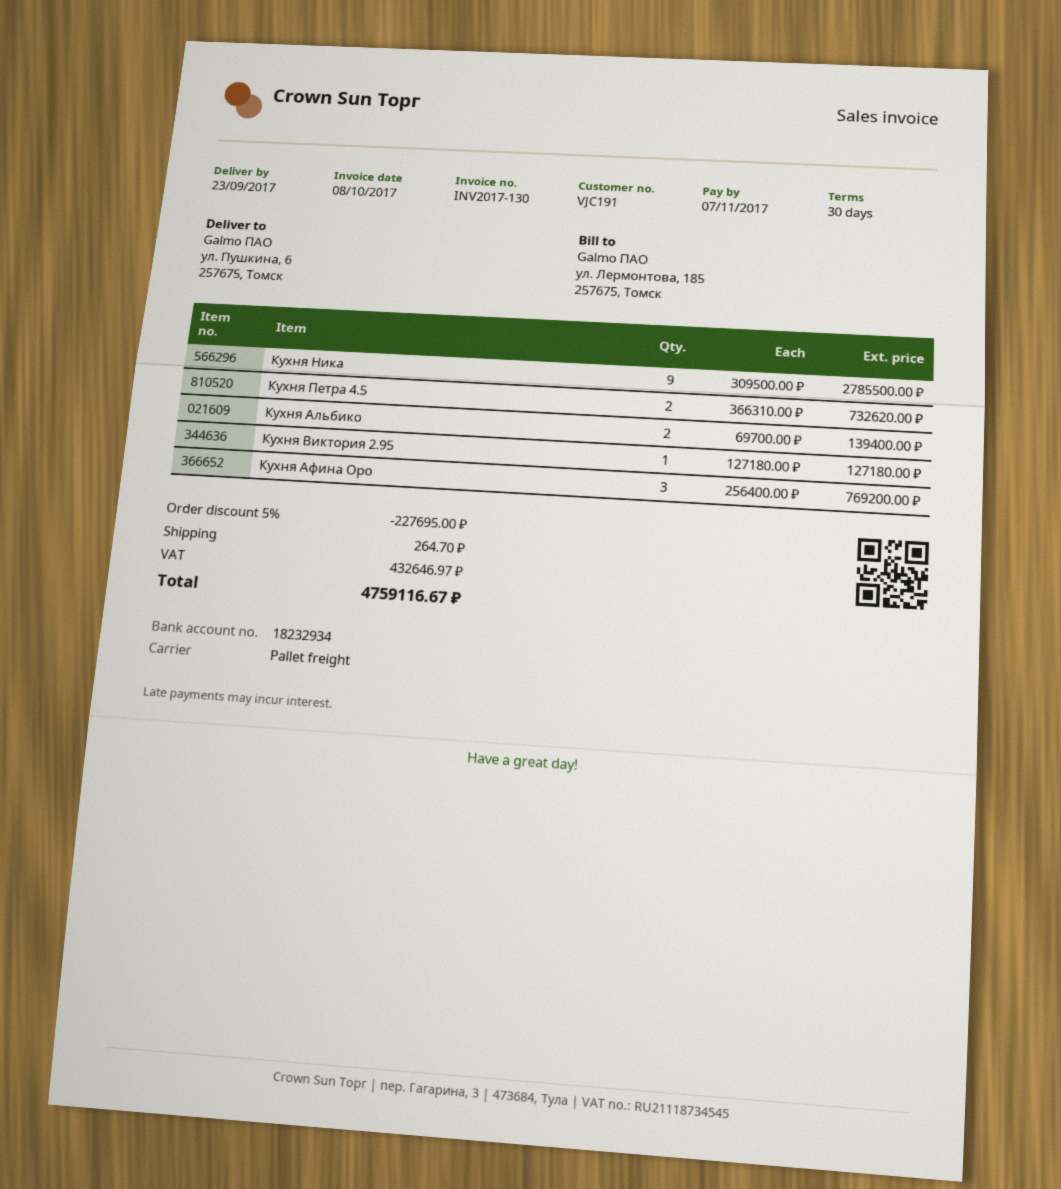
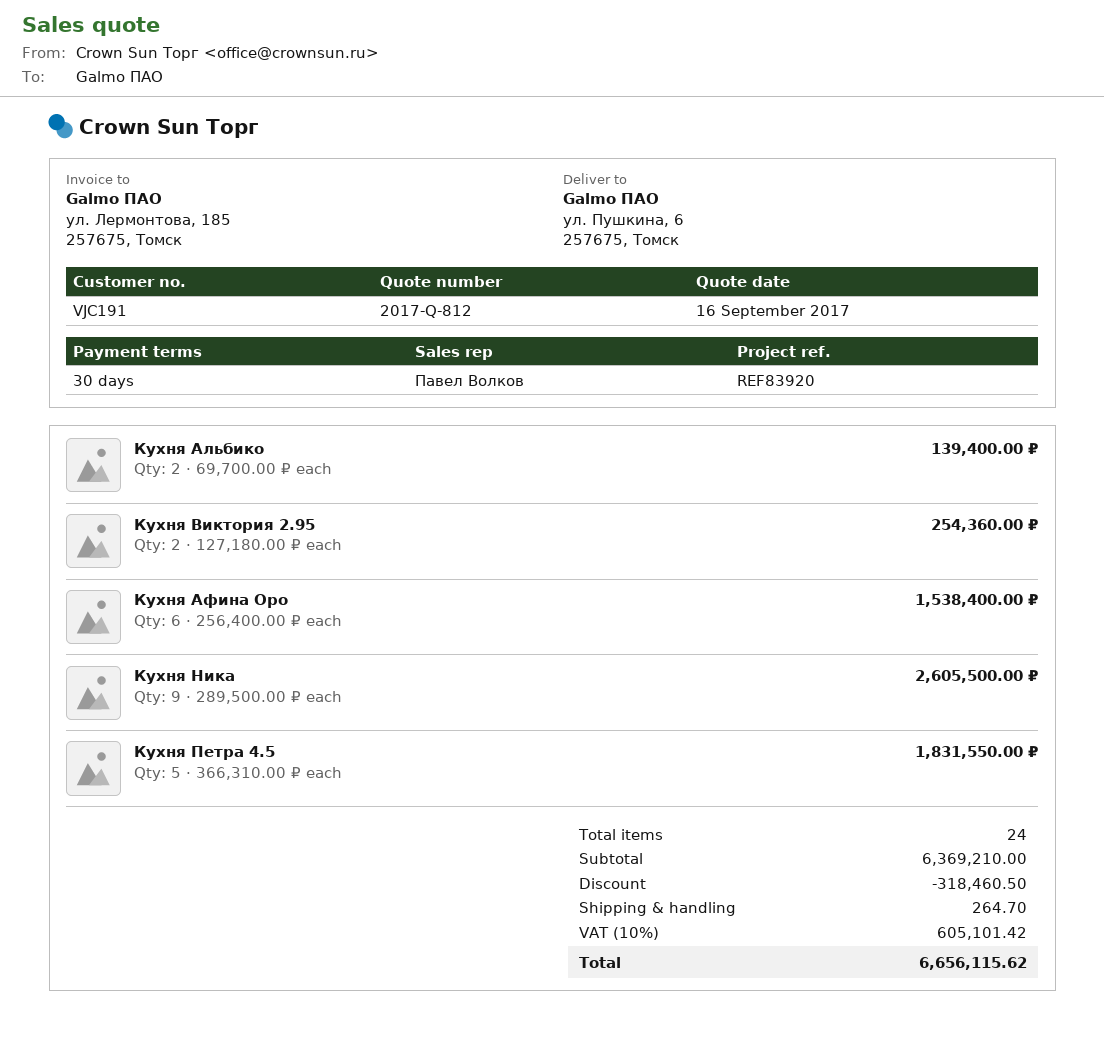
Кухня Ника: 9 x 309500.00 = 2785500.00 -> 9 x 289500.00 = 2605500.00
Кухня Петра 4.5: 2 x 366310.00 = 732620.00 -> 5 x 366310.00 = 1831550.00
Кухня Виктория 2.95: 1 x 127180.00 = 127180.00 -> 2 x 127180.00 = 254360.00
Кухня Афина Оро: 3 x 256400.00 = 769200.00 -> 6 x 256400.00 = 1538400.00
discount: 227695.00 -> 318460.50
tax: 432646.97 -> 605101.42
total: 4759116.67 -> 6656115.62

